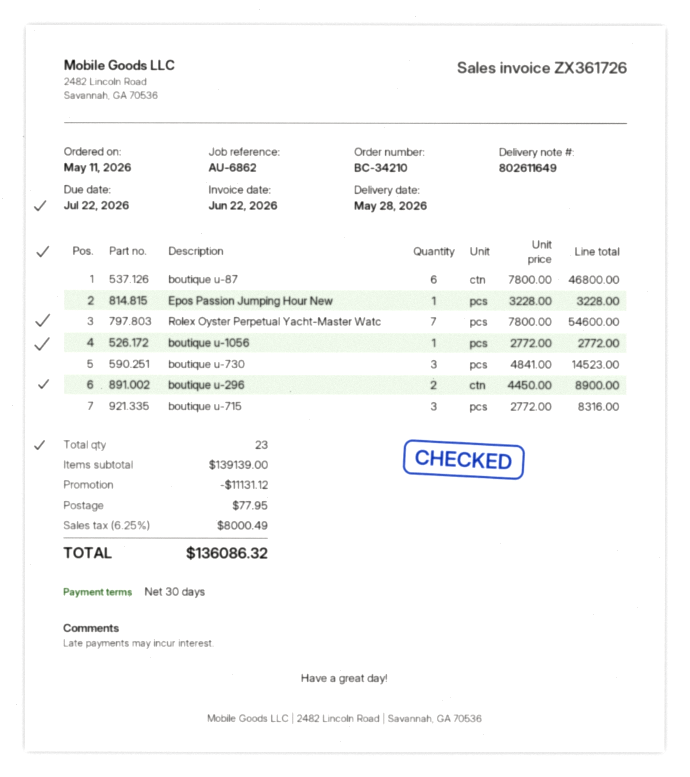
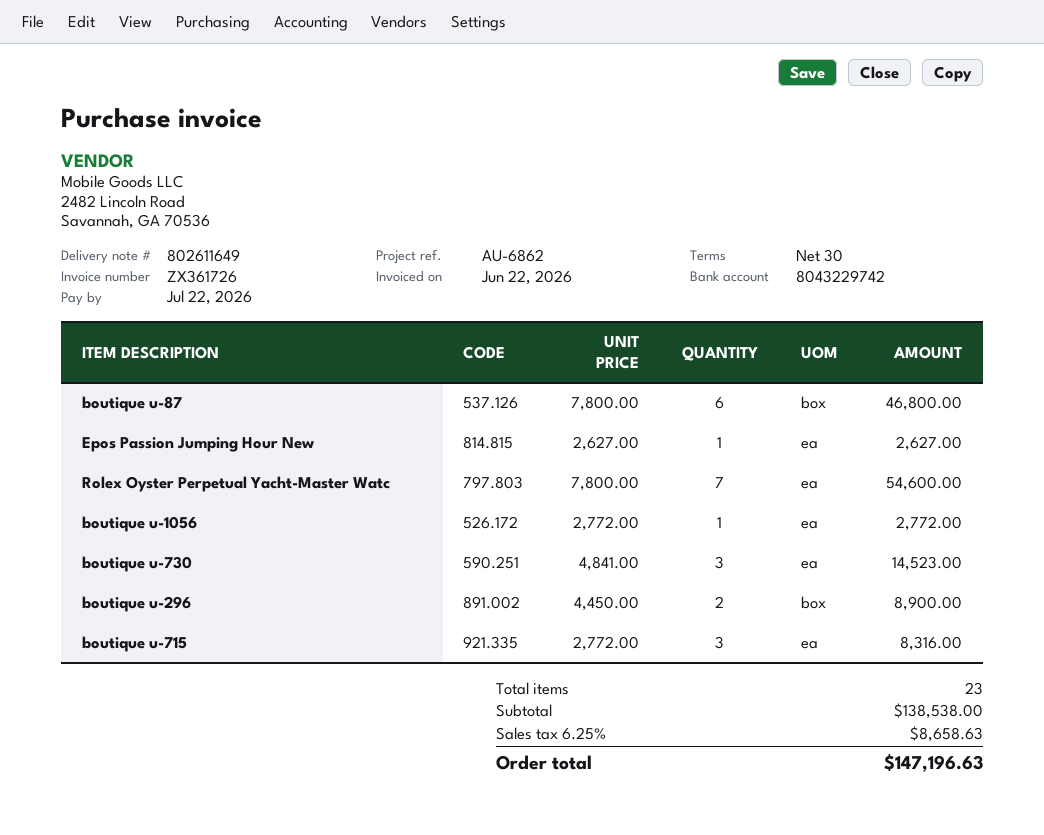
Epos Passion Jumping Hour New: 1 x 3228.00 = 3228.00 -> 1 x 2627.00 = 2627.00
subtotal: 139139.00 -> 138538.00
discount: 11131.12 -> none
shipping: 77.95 -> none
tax: 6.25% = 8000.49 -> 6.25% = 8658.63
total: 136086.32 -> 147196.63

